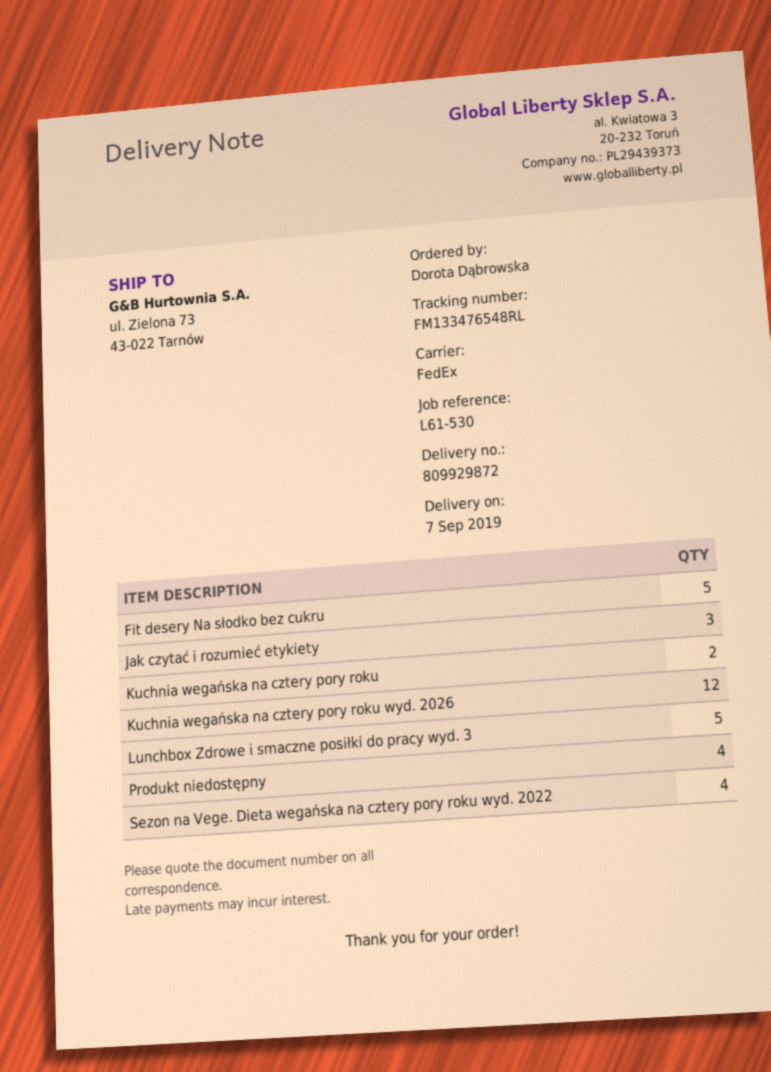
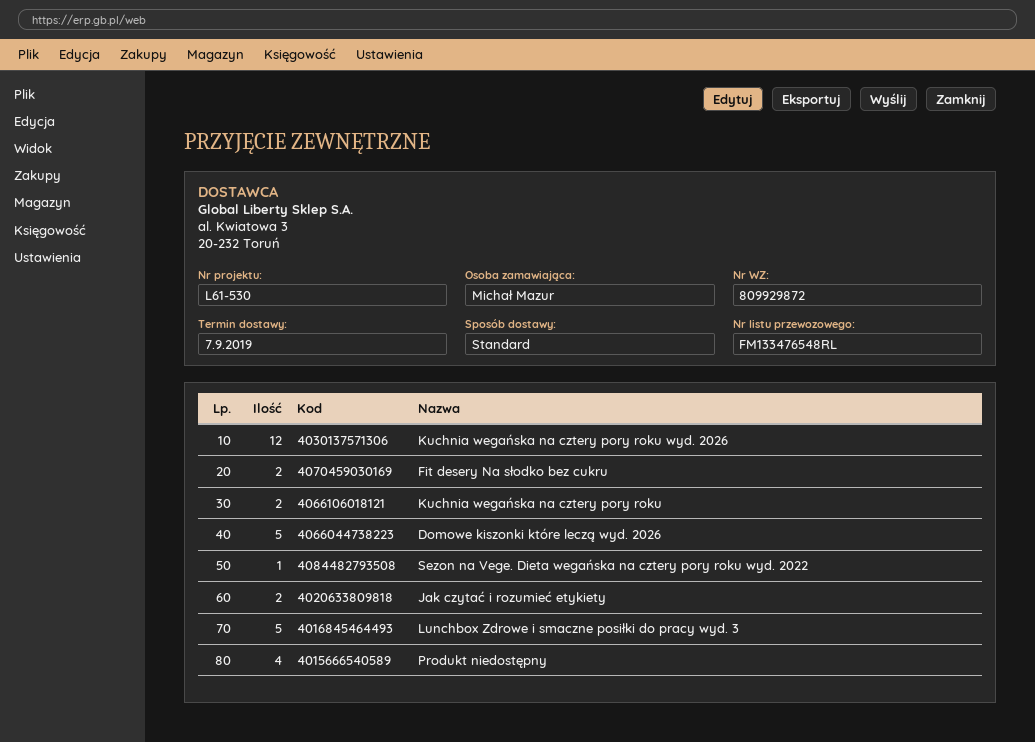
ordered by: Dorota Dąbrowska -> Michał Mazur
shipping method: FedEx -> standard
Fit desery Na słodko bez cukru: 5 -> 2
Jak czytać i rozumieć etykiety: 3 -> 2
Sezon na Vege. Dieta wegańska na cztery pory roku wyd. 2022: 4 -> 1
Domowe kiszonki które leczą wyd. 2026: none -> 5

